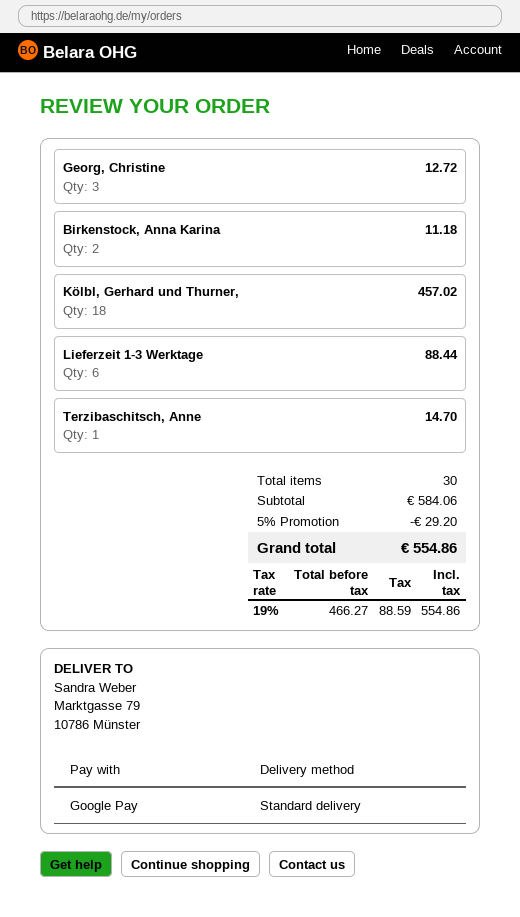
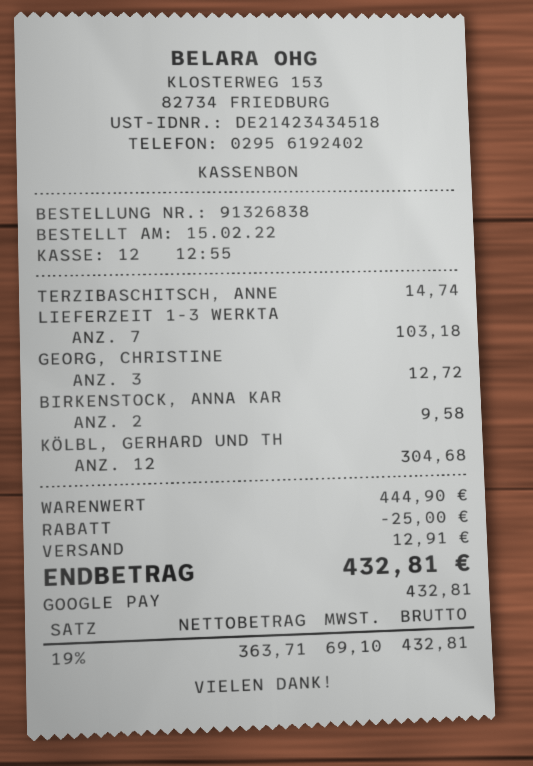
Birkenstock, Anna Karina: 2 for 11.18 -> 2 for 9.58
Kölbl, Gerhard und Thurner,: 18 for 457.02 -> 12 for 304.68
Lieferzeit 1-3 Werktage: 6 for 88.44 -> 7 for 103.18
Terzibaschitsch, Anne: 1 for 14.70 -> 1 for 14.74
subtotal: 584.06 -> 444.90
discount: 29.20 -> 25.00
shipping: none -> 12.91
net: 466.27 -> 363.71
tax: 19% = 88.59 -> 19% = 69.10
total: 554.86 -> 432.81

